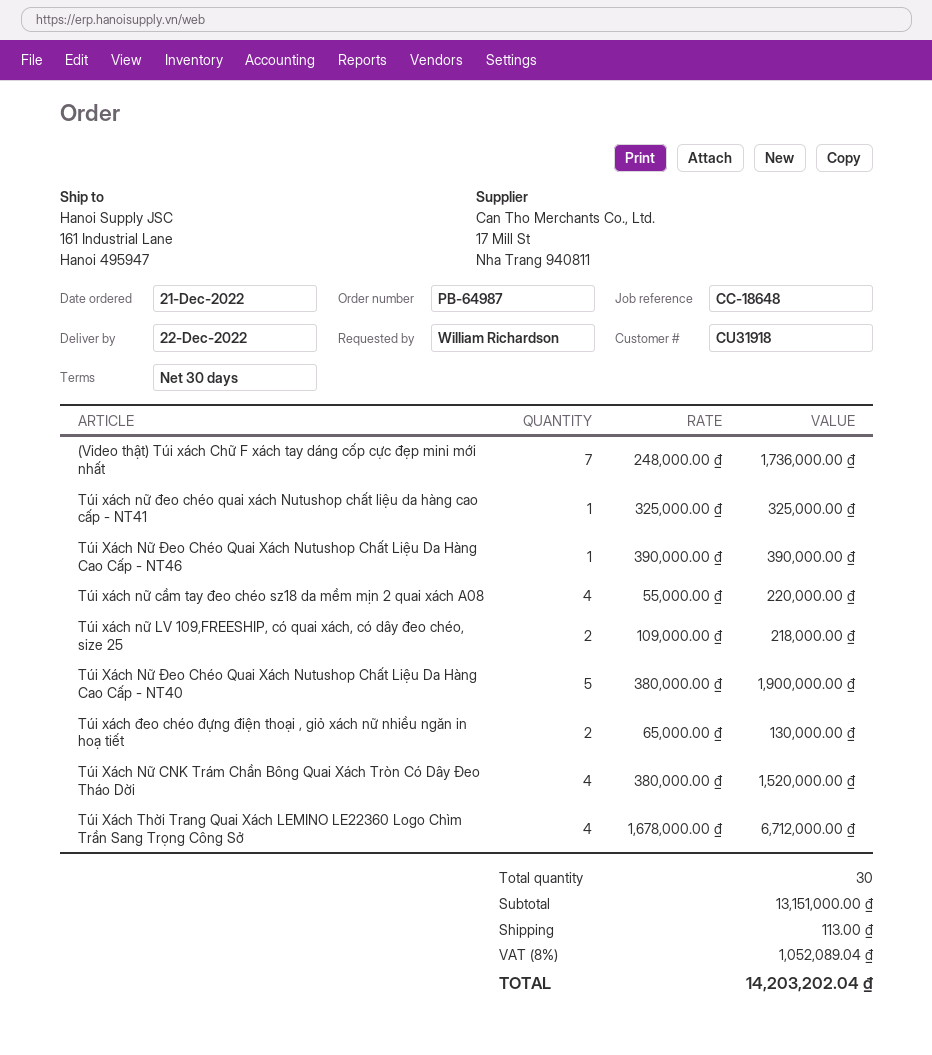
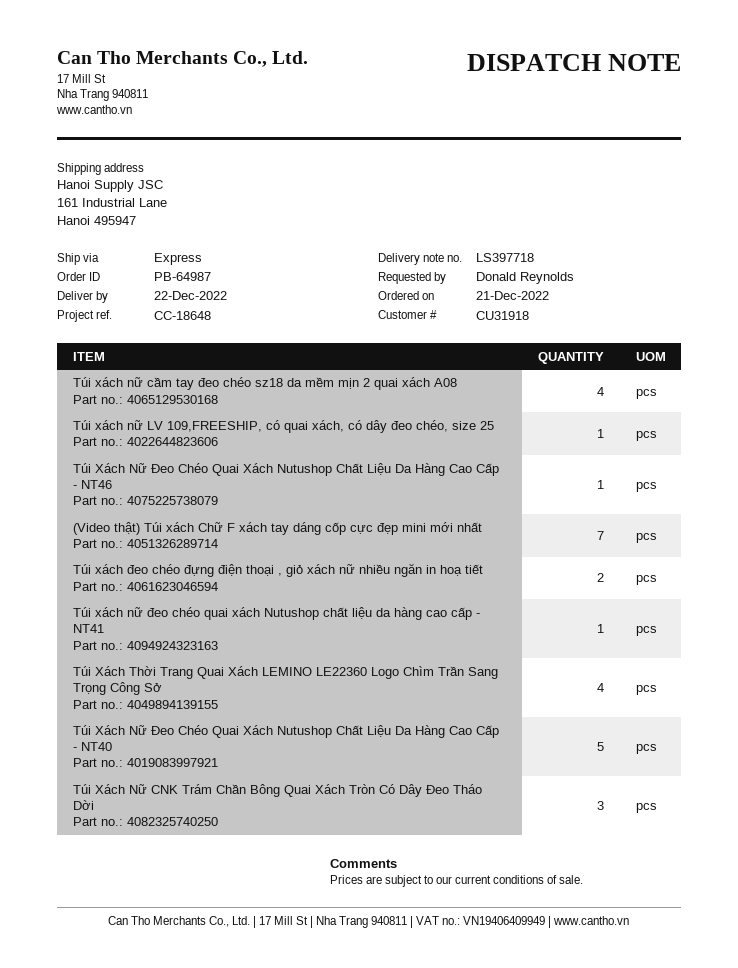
ordered by: William Richardson -> Donald Reynolds
Túi xách nữ LV 109,FREESHIP, có quai xách, có dây đeo chéo, size 25: 2 -> 1
Túi Xách Nữ CNK Trám Chần Bông Quai Xách Tròn Có Dây Đeo Tháo Dời: 4 -> 3

